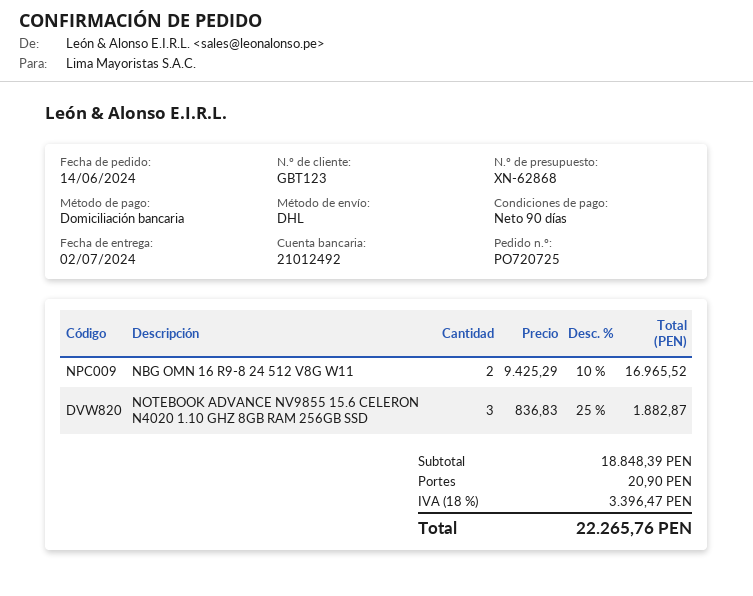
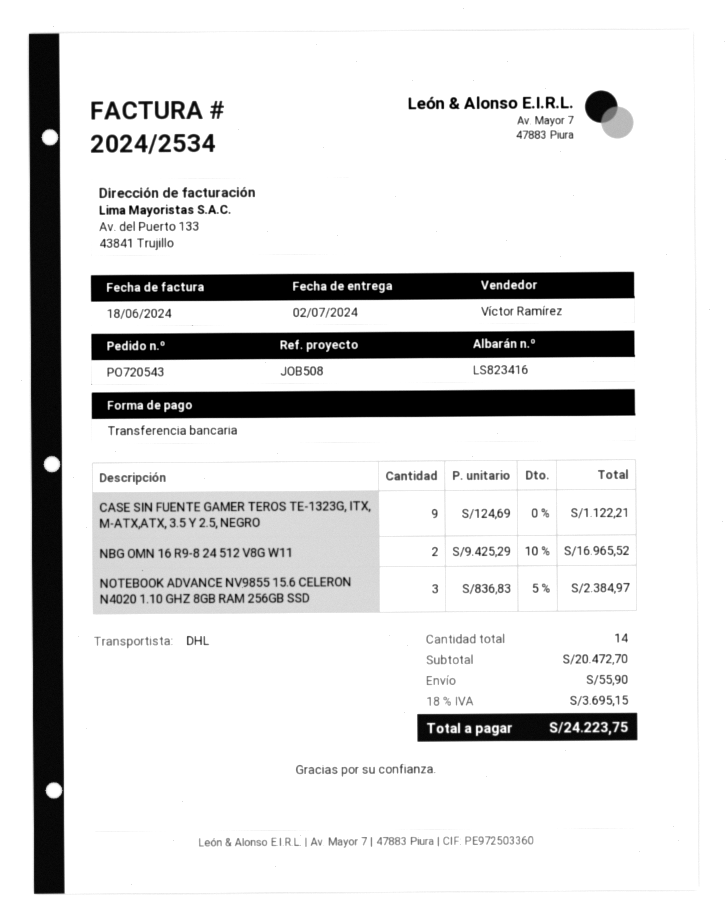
order number: PO720725 -> PO720543
payment method: direct debit -> bank transfer
NOTEBOOK ADVANCE NV9855 15.6 CELERON N4020 1.10 GHZ 8GB RAM 256GB SSD: 3 x 836.83 - 25% = 1882.87 -> 3 x 836.83 - 5% = 2384.97
CASE SIN FUENTE GAMER TEROS TE-1323G, ITX, M-ATX,ATX, 3.5 Y 2.5, NEGRO: none -> 9 x 124.69 = 1122.21
subtotal: 18848.39 -> 20472.70
shipping: 20.90 -> 55.90
tax: 18% = 3396.47 -> 18% = 3695.15
total: 22265.76 -> 24223.75

